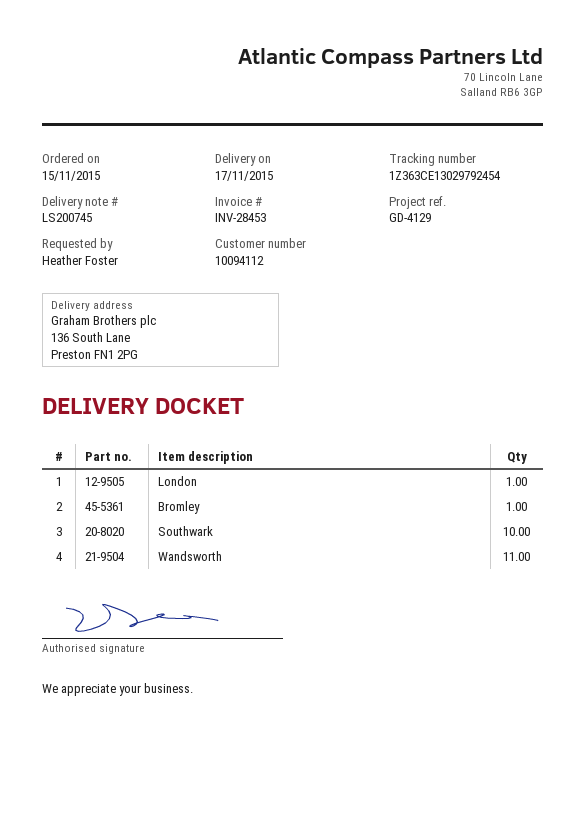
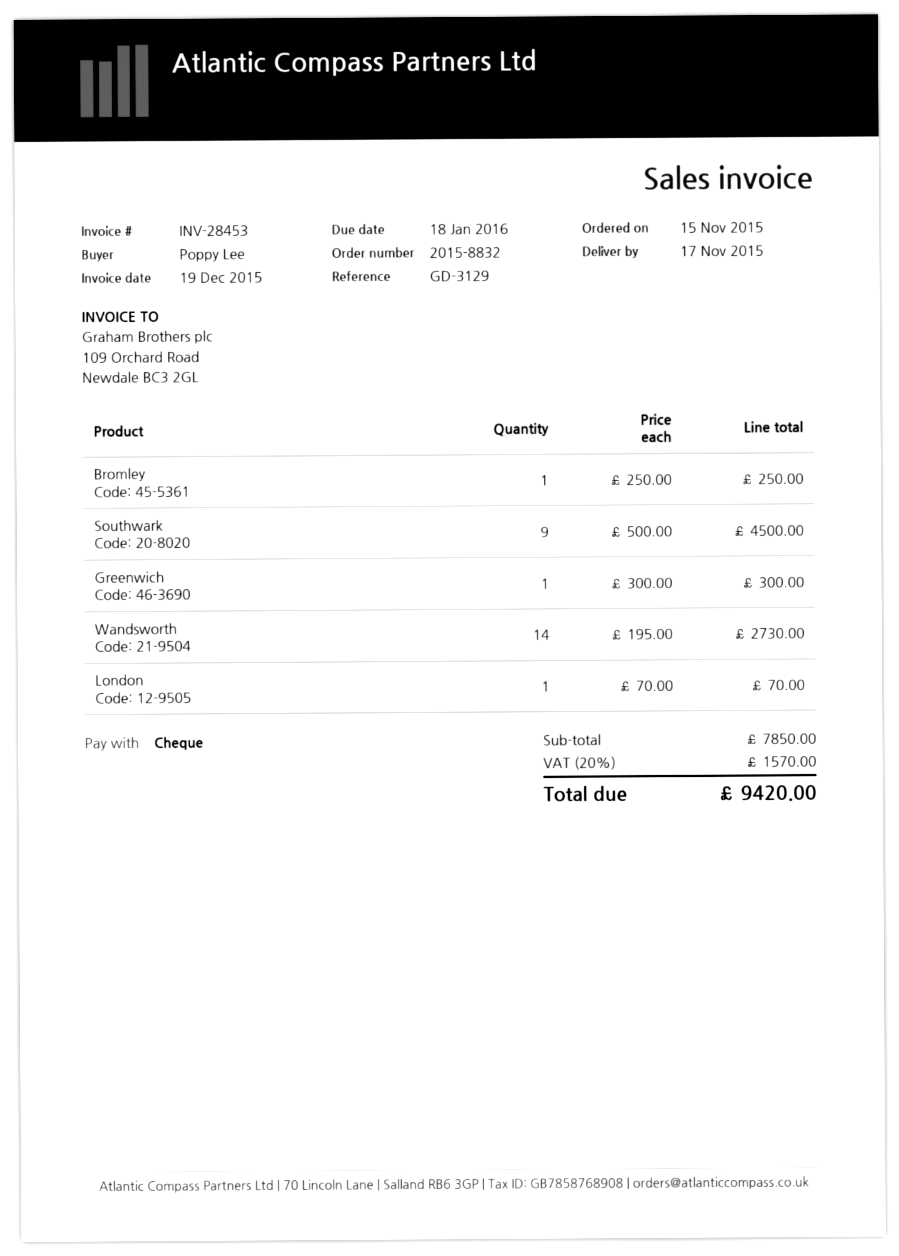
reference: GD-4129 -> GD-3129
ordered by: Heather Foster -> Poppy Lee
Southwark: 10 -> 9
Wandsworth: 11 -> 14
Greenwich: none -> 1

